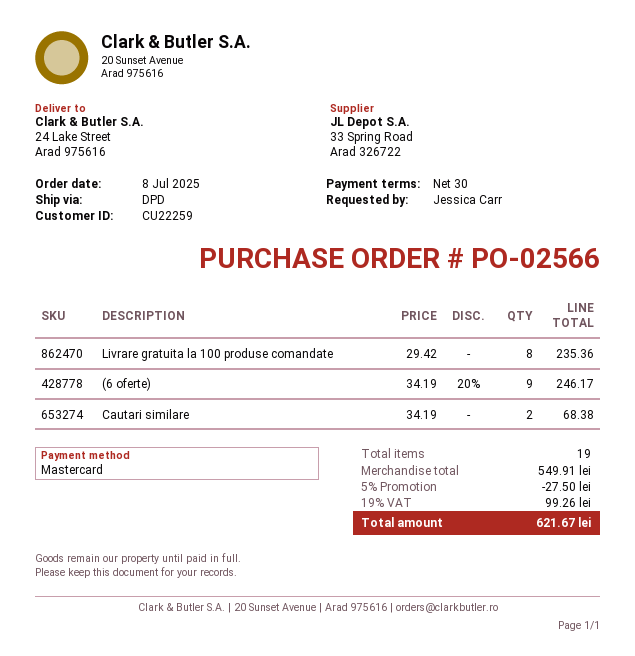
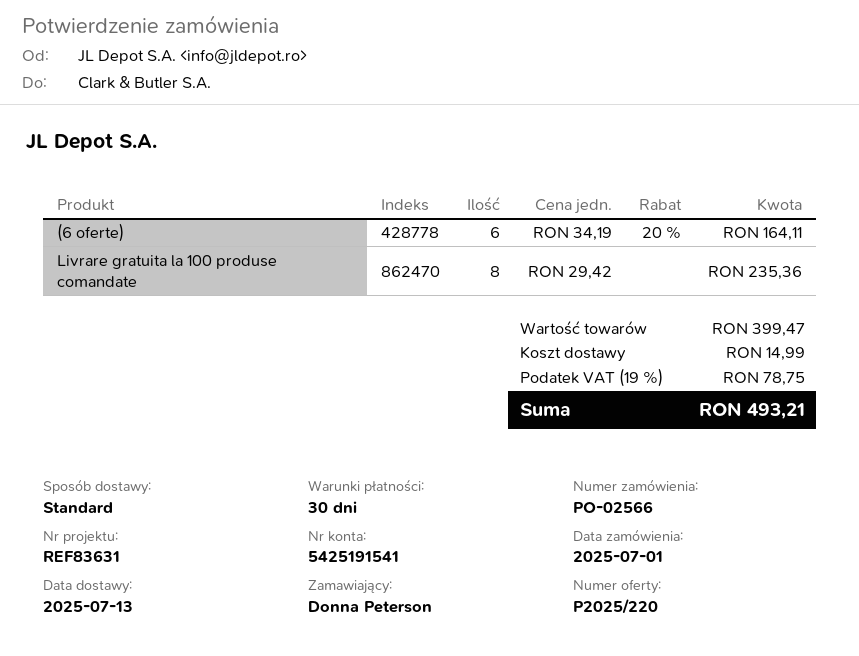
order date: 2025-07-08 -> 2025-07-01
ordered by: Jessica Carr -> Donna Peterson
shipping method: DPD -> standard
(6 oferte): 9 x 34.19 - 20% = 246.17 -> 6 x 34.19 - 20% = 164.11
Cautari similare: 2 x 34.19 = 68.38 -> none
subtotal: 549.91 -> 399.47
discount: 5% = 27.50 -> none
shipping: none -> 14.99
tax: 19% = 99.26 -> 19% = 78.75
total: 621.67 -> 493.21

